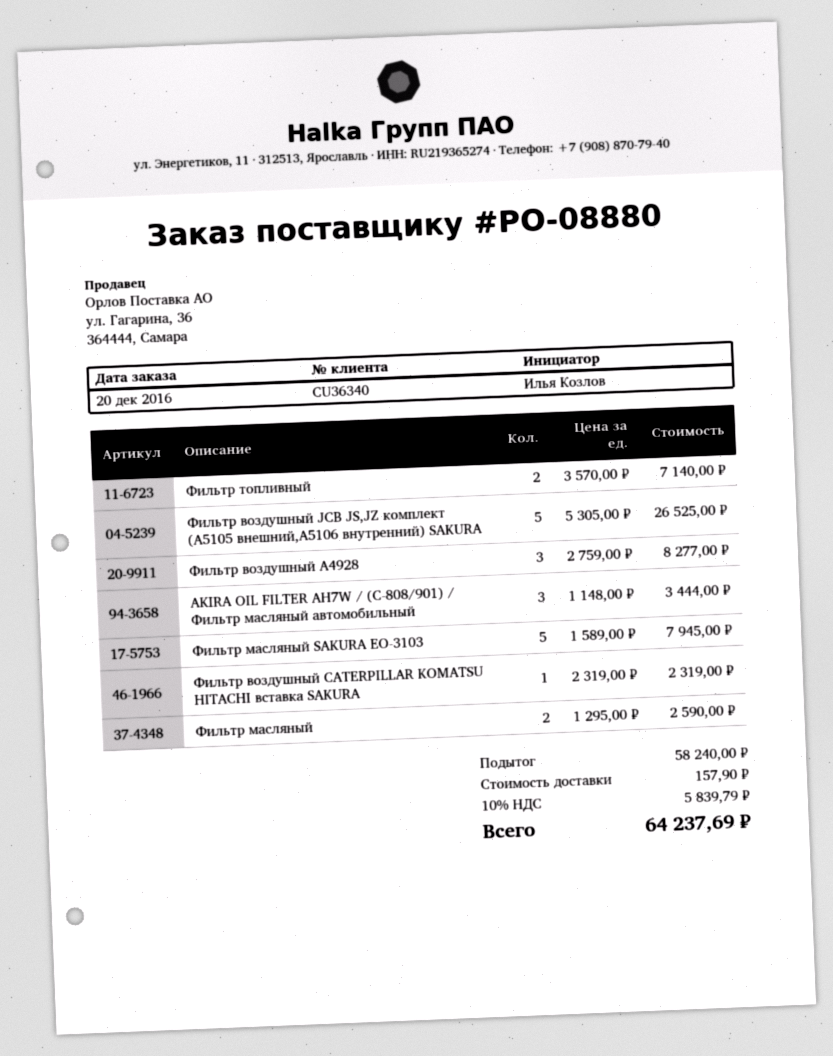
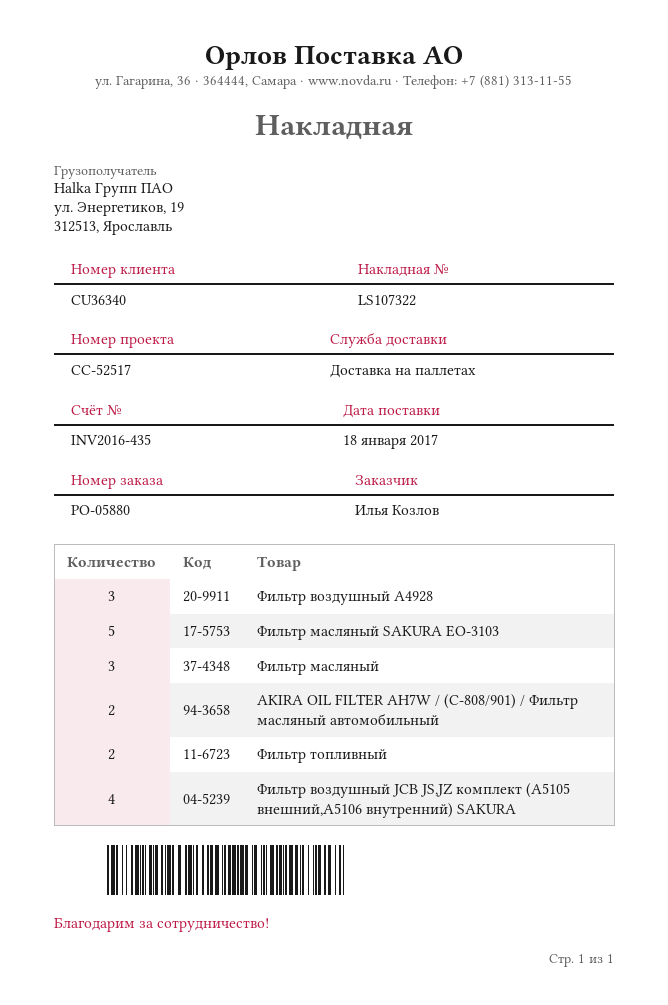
order number: PO-08880 -> PO-05880
Фильтр воздушный JCB JS,JZ комплект (А5105 внешний,А5106 внутренний) SAKURA: 5 -> 4
AKIRA OIL FILTER AH7W / (C-808/901) / Фильтр масляный автомобильный: 3 -> 2
Фильтр воздушный CATERPILLAR KOMATSU HITACHI вставка SAKURA: 1 -> none
Фильтр масляный: 2 -> 3

